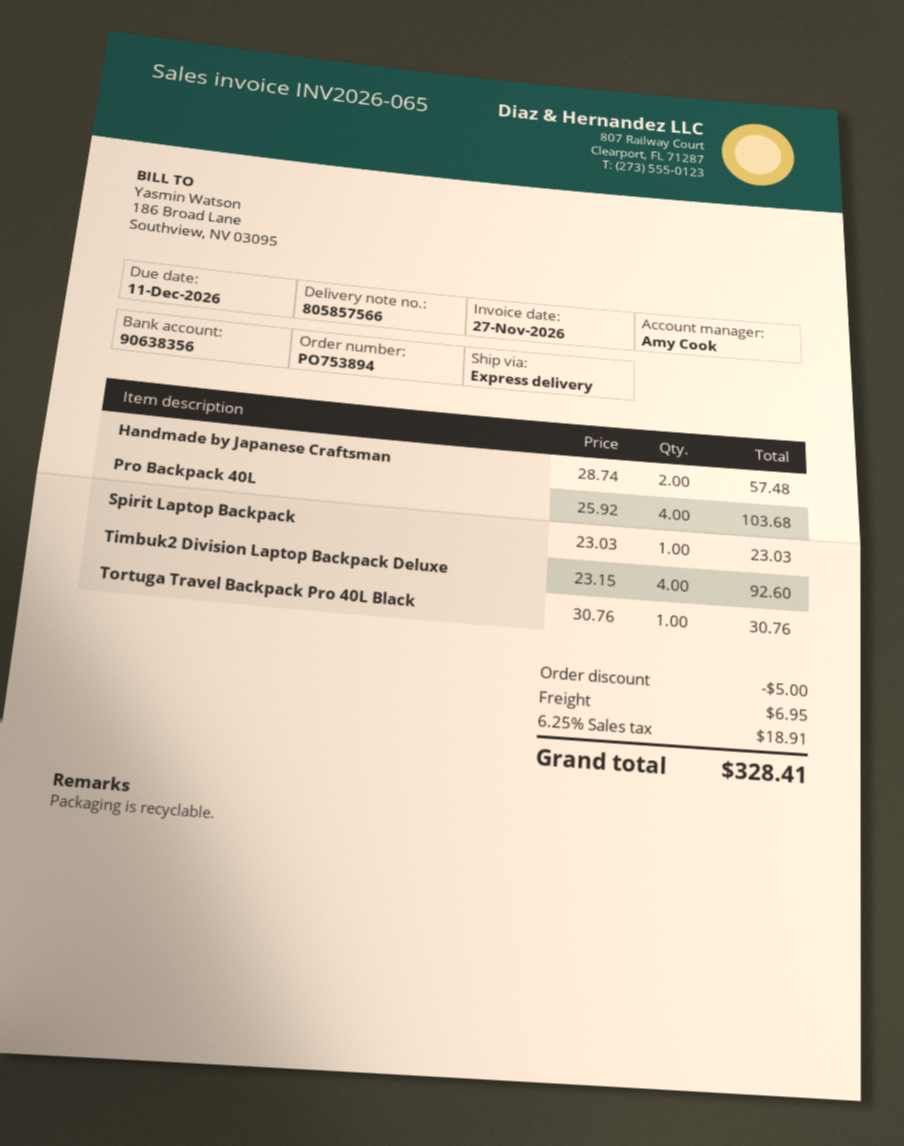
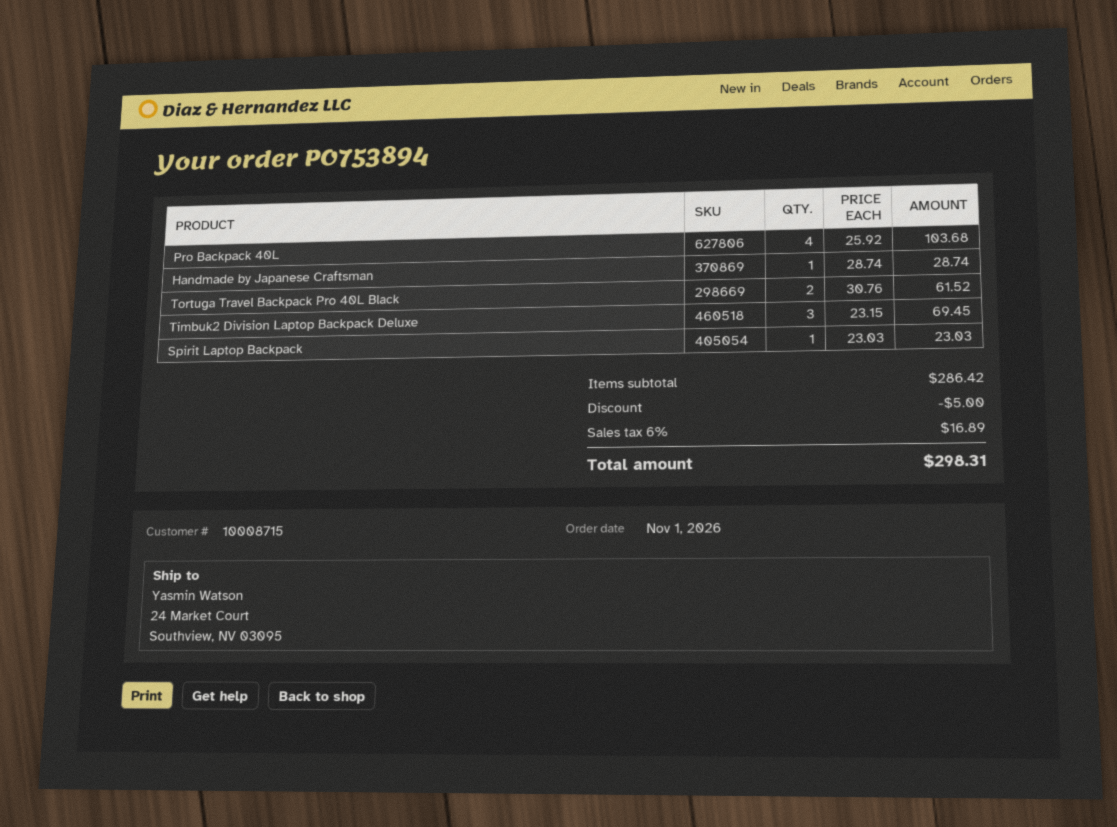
Handmade by Japanese Craftsman: 2 x 28.74 = 57.48 -> 1 x 28.74 = 28.74
Timbuk2 Division Laptop Backpack Deluxe: 4 x 23.15 = 92.60 -> 3 x 23.15 = 69.45
Tortuga Travel Backpack Pro 40L Black: 1 x 30.76 = 30.76 -> 2 x 30.76 = 61.52
shipping: 6.95 -> none
tax: 6.25% = 18.91 -> 6% = 16.89
total: 328.41 -> 298.31

